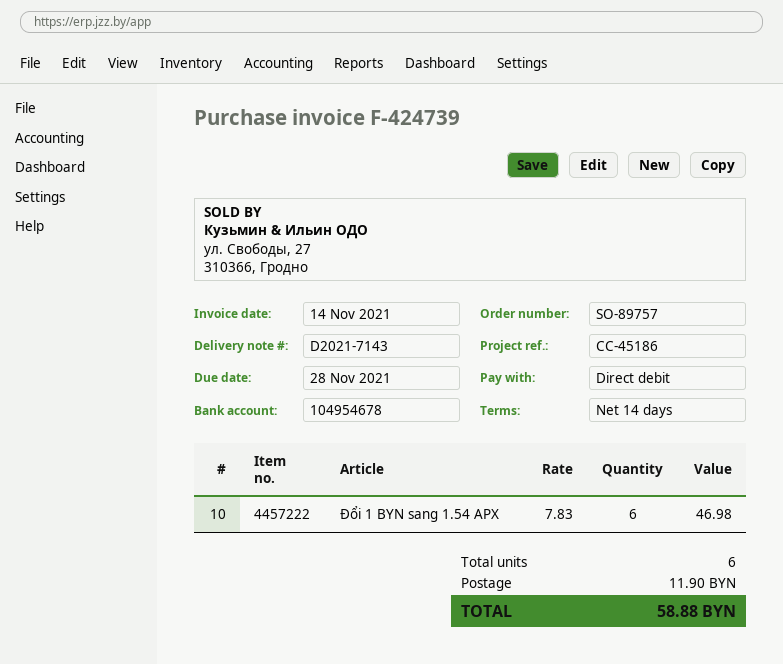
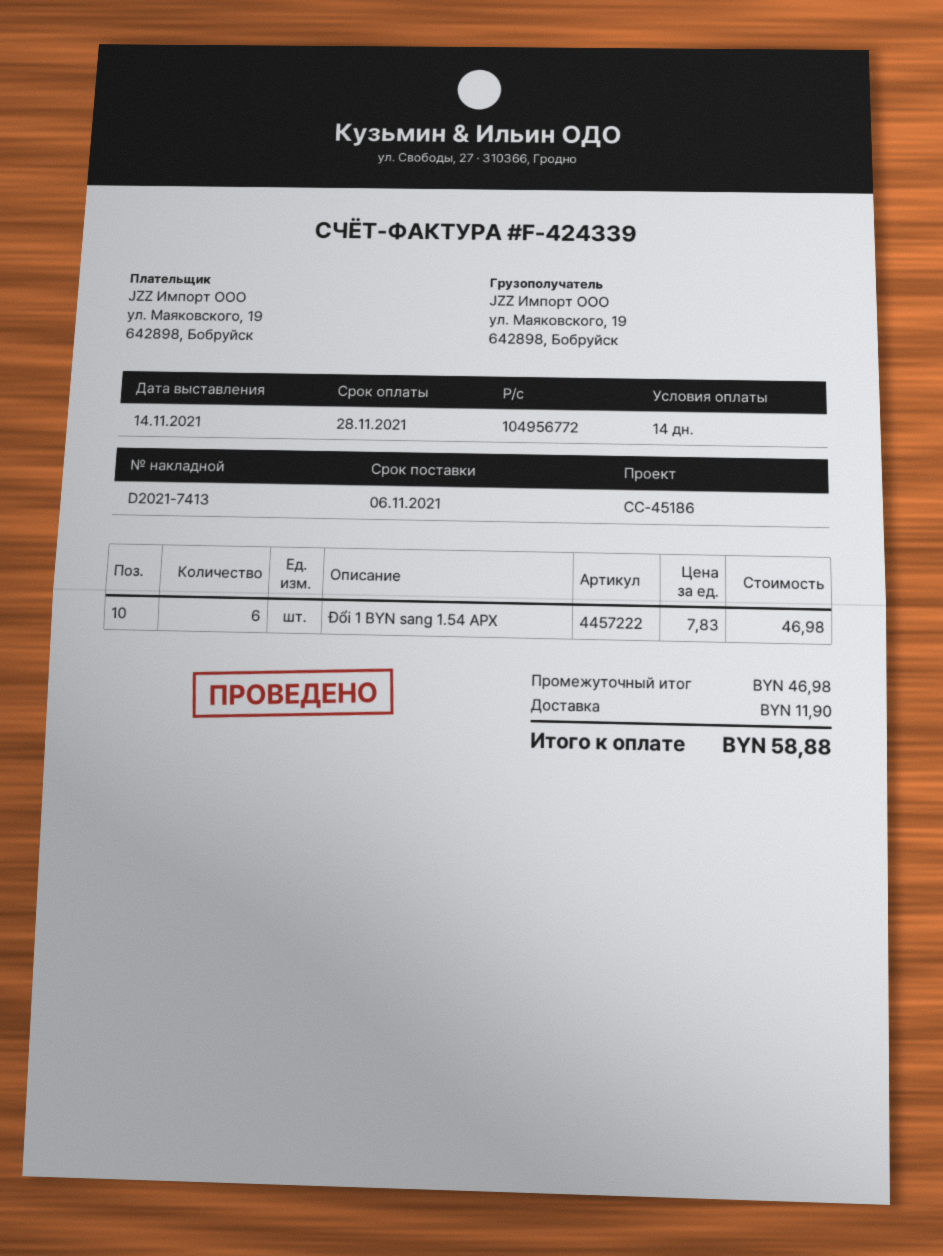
delivery note number: D2021-7143 -> D2021-7413
invoice number: F-424739 -> F-424339
bank account: 104954678 -> 104956772

